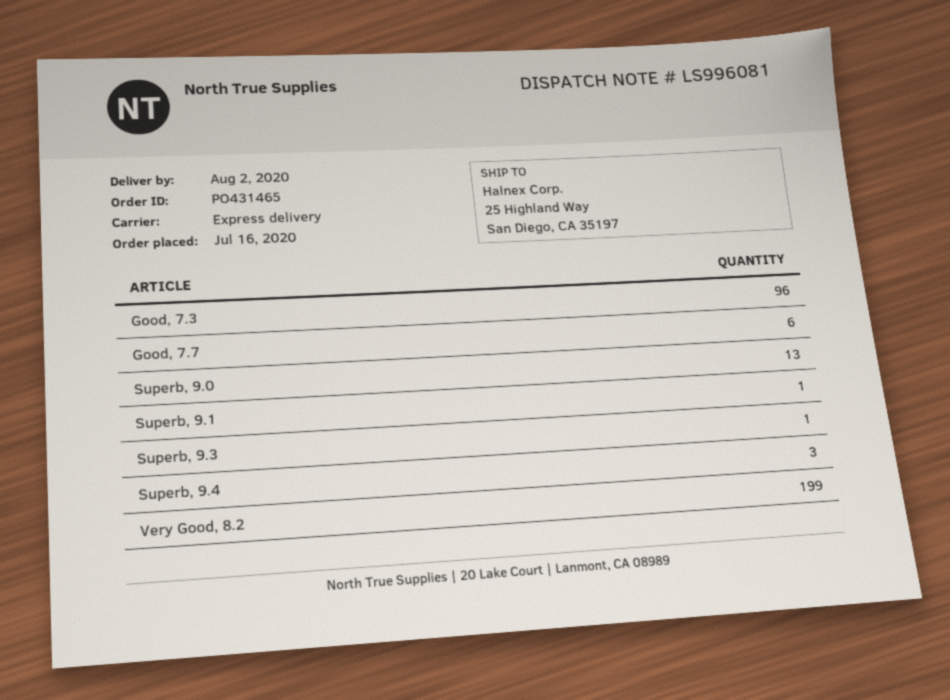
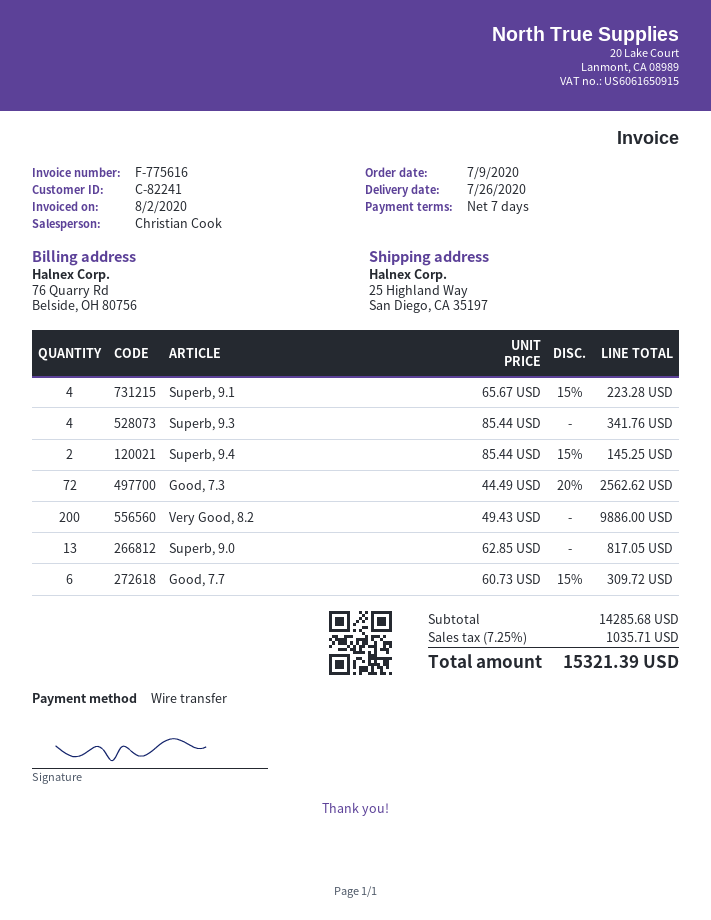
order date: 2020-07-16 -> 2020-07-09
delivery date: 2020-08-02 -> 2020-07-26
Good, 7.3: 96 -> 72
Superb, 9.1: 1 -> 4
Superb, 9.3: 1 -> 4
Superb, 9.4: 3 -> 2
Very Good, 8.2: 199 -> 200

